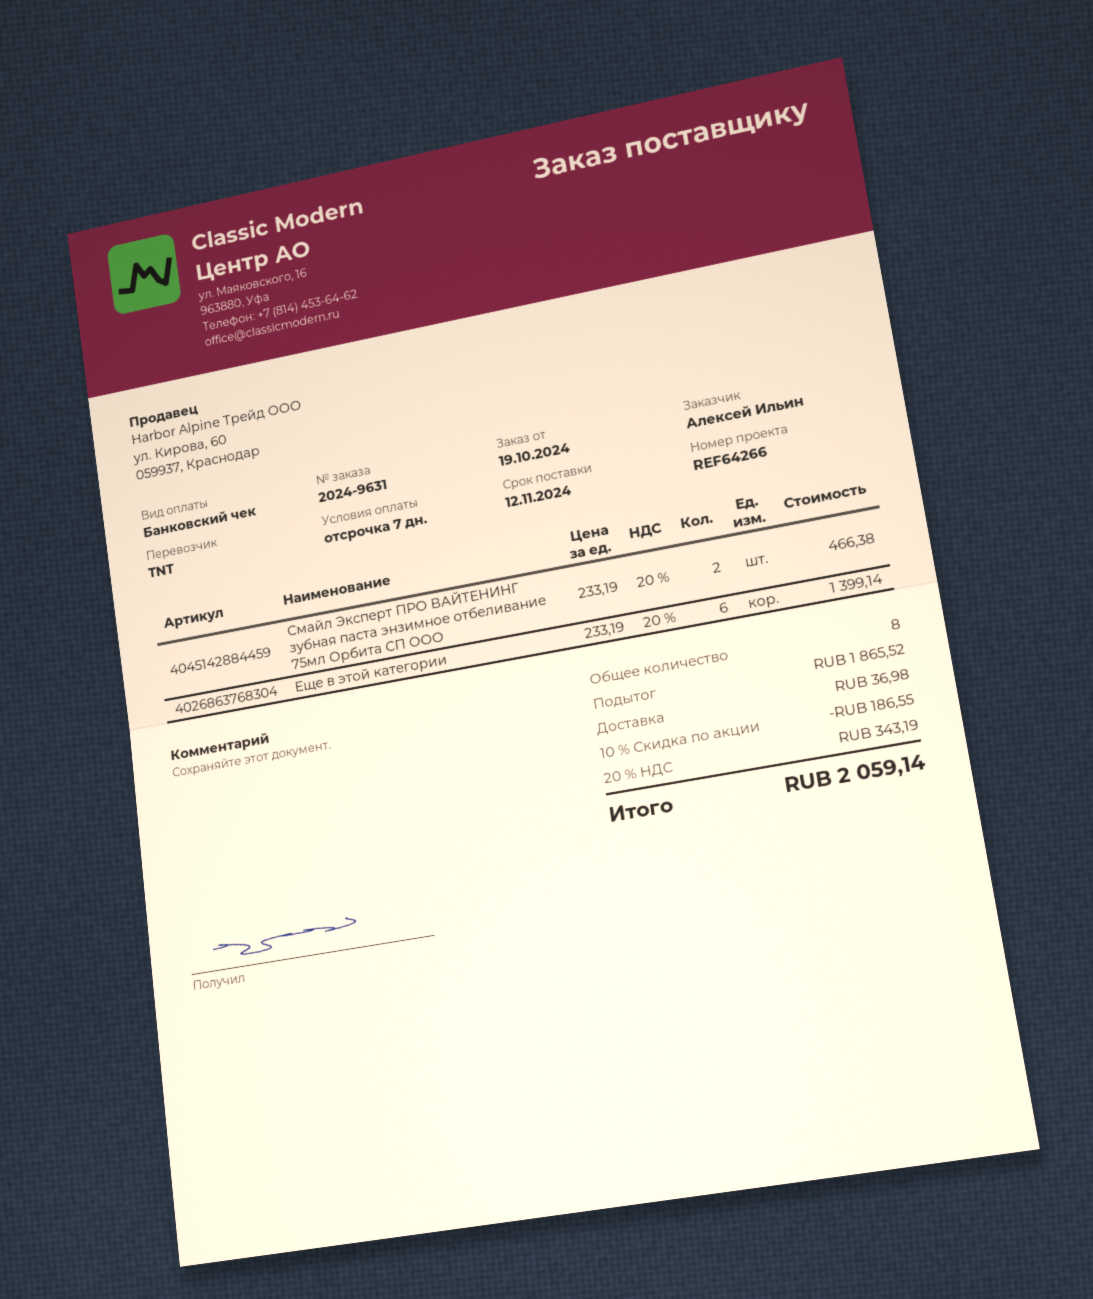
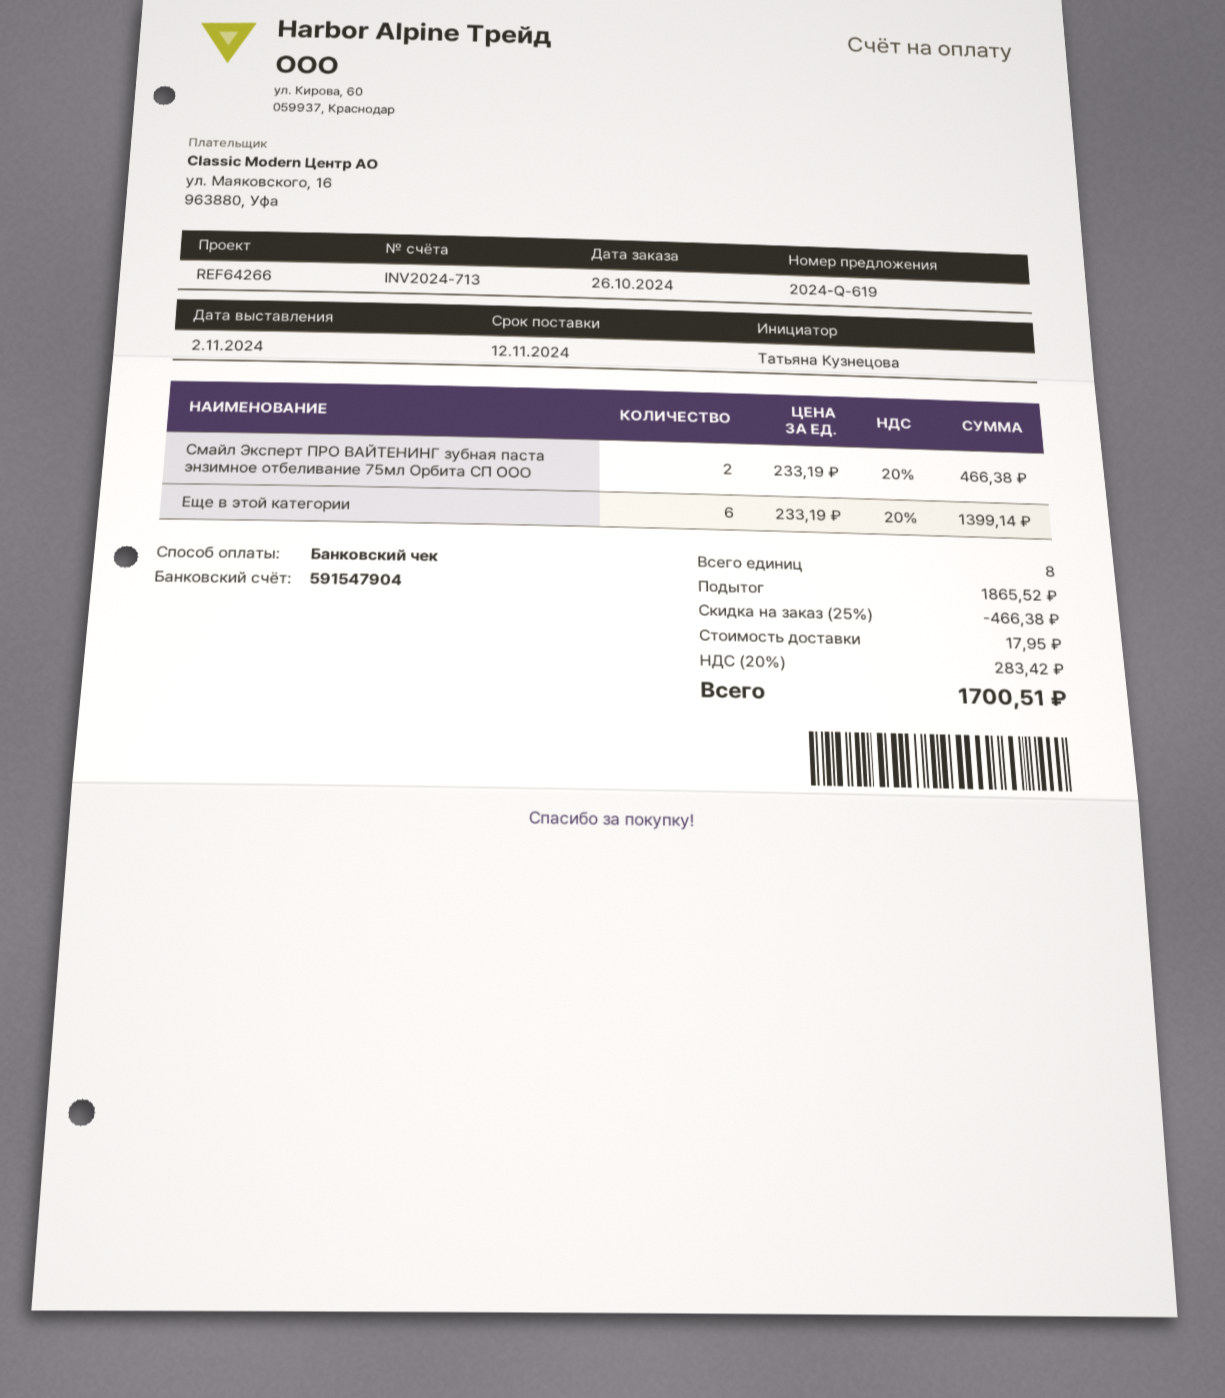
order date: 2024-10-19 -> 2024-10-26
ordered by: Алексей Ильин -> Татьяна Кузнецова
discount: 10% = 186.55 -> 25% = 466.38
shipping: 36.98 -> 17.95
tax: 20% = 343.19 -> 20% = 283.42
total: 2059.14 -> 1700.51

